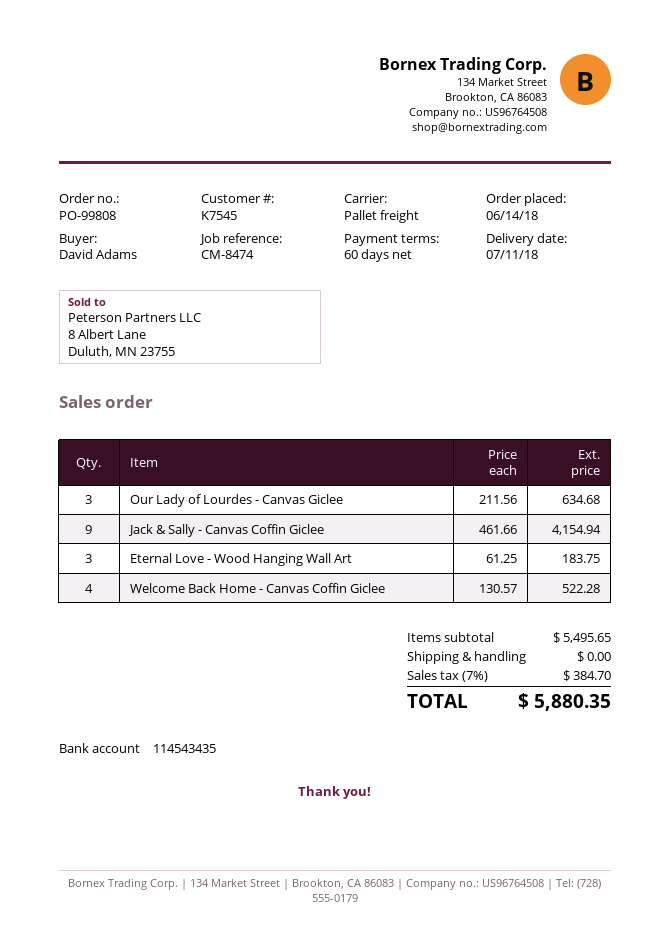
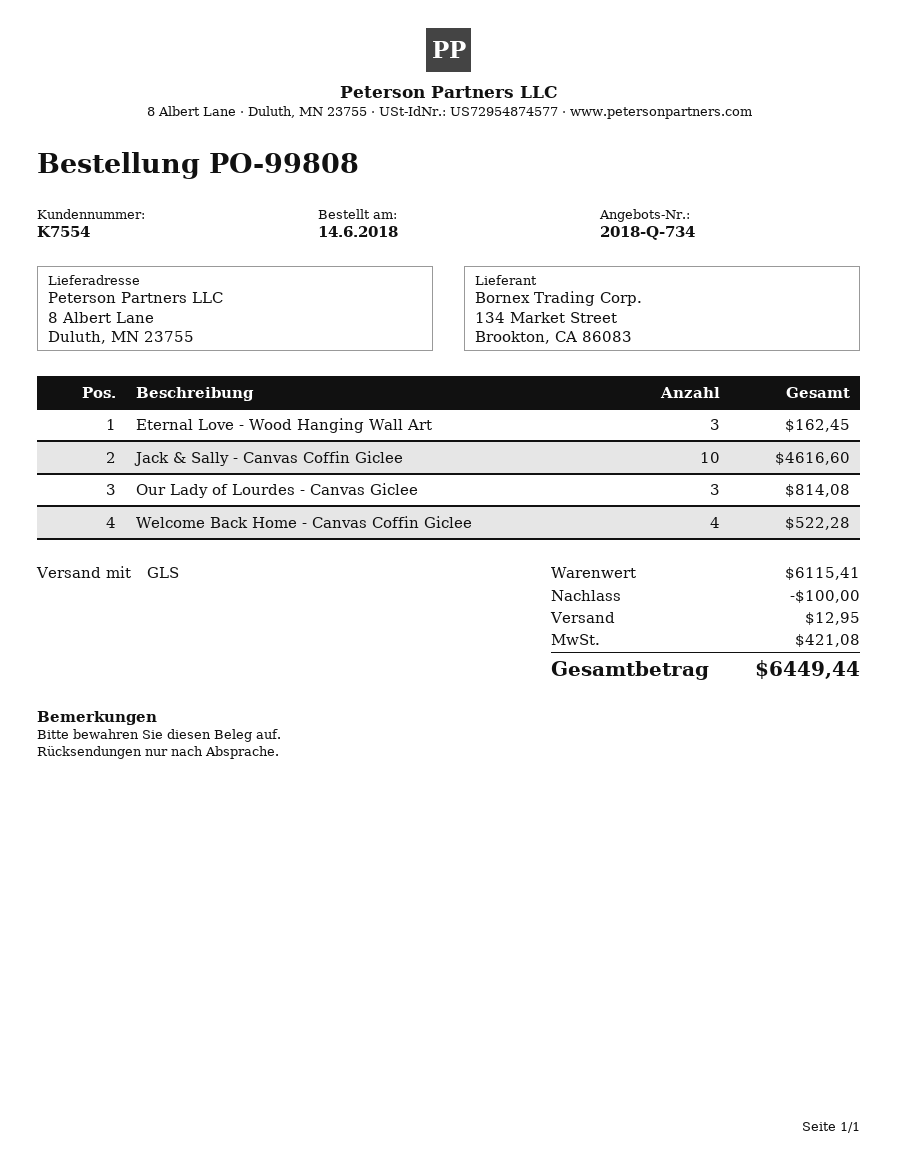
customer number: K7545 -> K7554
shipping method: pallet freight -> GLS
Our Lady of Lourdes - Canvas Giclee: 3 for 634.68 -> 3 for 814.08
Jack & Sally - Canvas Coffin Giclee: 9 for 4154.94 -> 10 for 4616.60
Eternal Love - Wood Hanging Wall Art: 3 for 183.75 -> 3 for 162.45
subtotal: 5495.65 -> 6115.41
discount: none -> 100.00
shipping: 0.00 -> 12.95
tax: 384.70 -> 421.08
total: 5880.35 -> 6449.44

